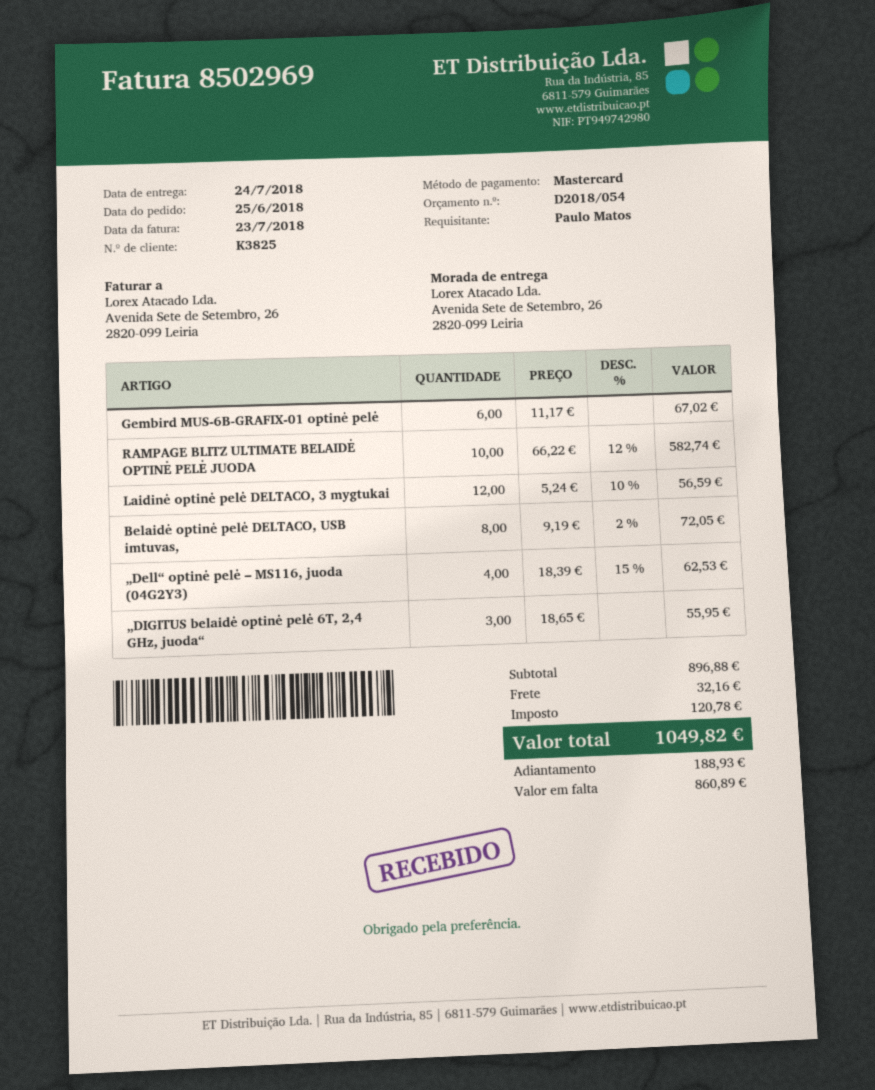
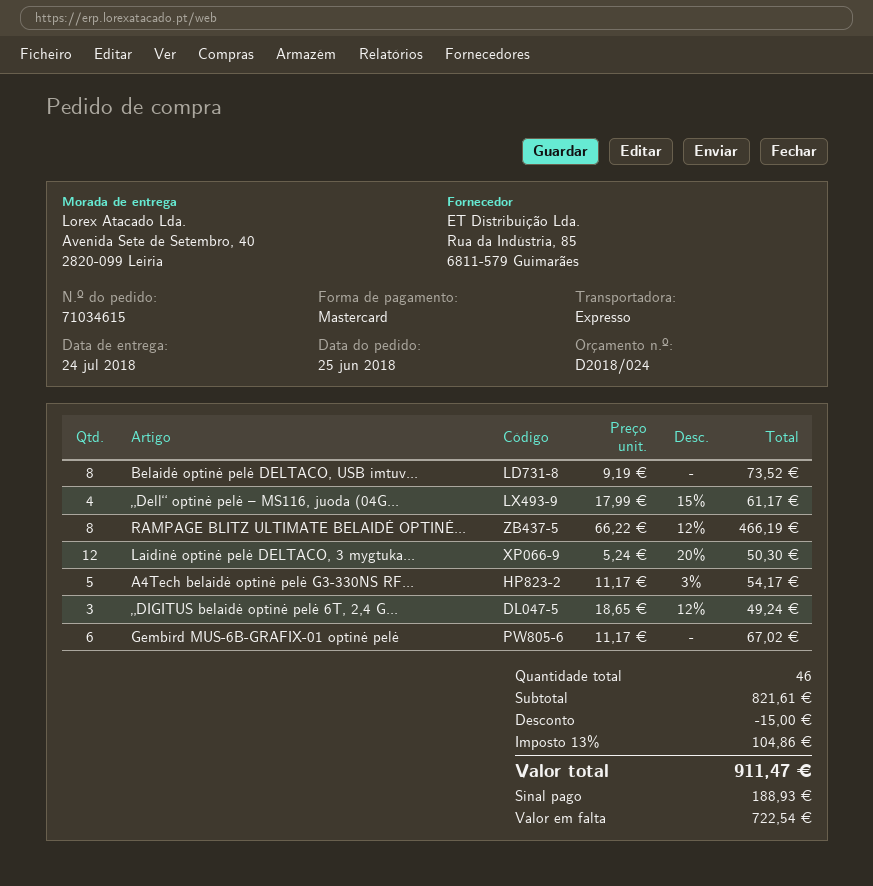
quote number: D2018/054 -> D2018/024
ship to: Avenida Sete de Setembro, 26, 2820-099 Leiria -> Avenida Sete de Setembro, 40, 2820-099 Leiria
RAMPAGE BLITZ ULTIMATE BELAIDĖ OPTINĖ PELĖ JUODA: 10 x 66.22 - 12% = 582.74 -> 8 x 66.22 - 12% = 466.19
Laidinė optinė pelė DELTACO, 3 mygtukai: 12 x 5.24 - 10% = 56.59 -> 12 x 5.24 - 20% = 50.30
Belaidė optinė pelė DELTACO, USB imtuvas,: 8 x 9.19 - 2% = 72.05 -> 8 x 9.19 = 73.52
„Dell“ optinė pelė – MS116, juoda (04G2Y3): 4 x 18.39 - 15% = 62.53 -> 4 x 17.99 - 15% = 61.17
„DIGITUS belaidė optinė pelė 6T, 2,4 GHz, juoda“: 3 x 18.65 = 55.95 -> 3 x 18.65 - 12% = 49.24
A4Tech belaidė optinė pelė G3-330NS RF...: none -> 5 x 11.17 - 3% = 54.17
subtotal: 896.88 -> 821.61
discount: none -> 15.00
shipping: 32.16 -> none
tax: 120.78 -> 104.86
total: 1049.82 -> 911.47
balance: 860.89 -> 722.54

